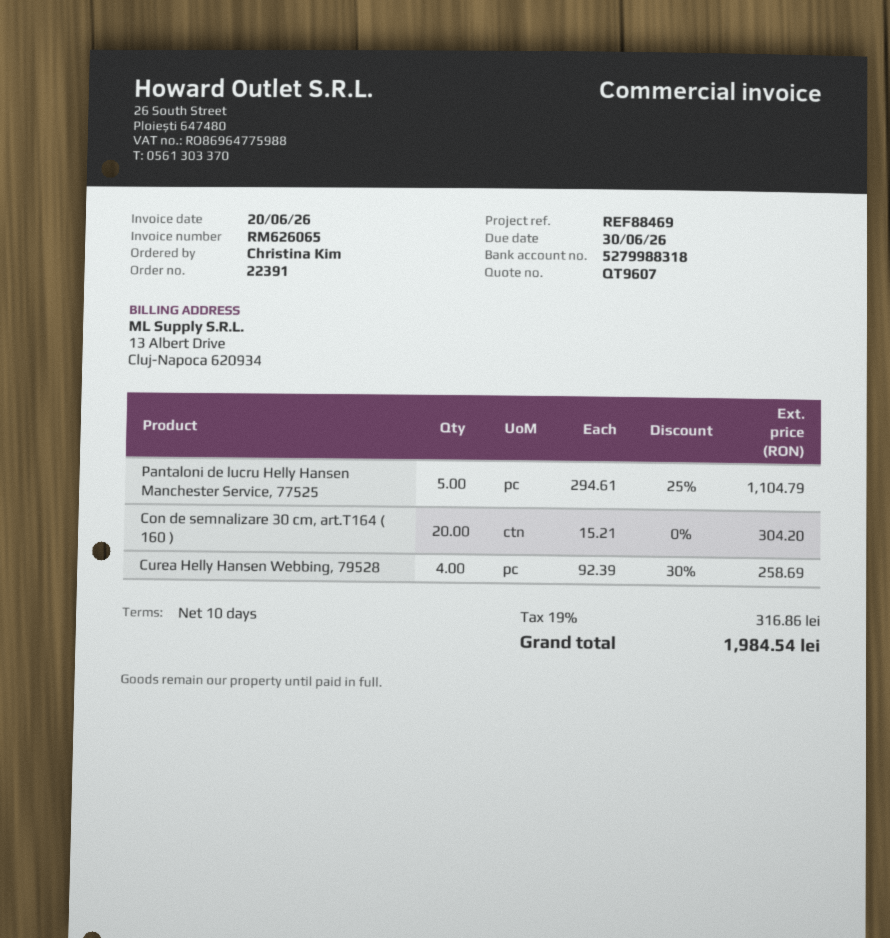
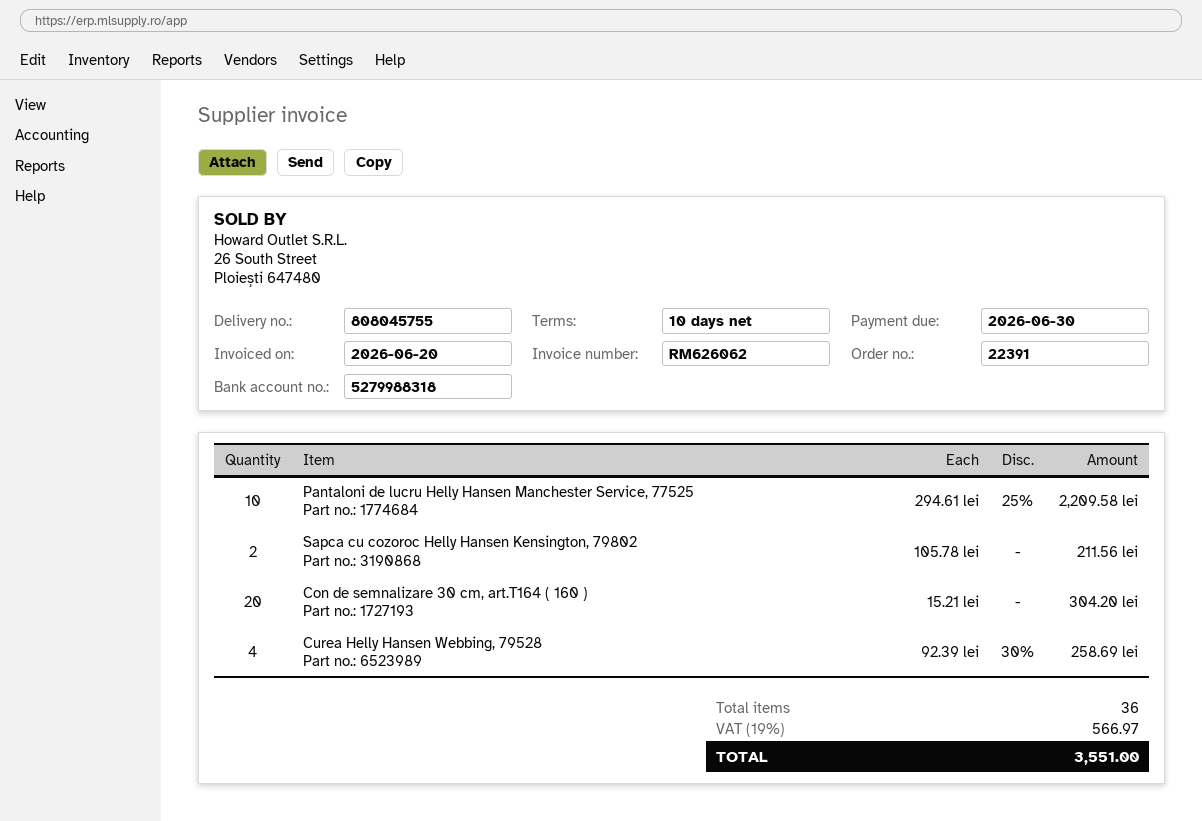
invoice number: RM626065 -> RM626062
Pantaloni de lucru Helly Hansen Manchester Service, 77525: 5 x 294.61 - 25% = 1104.79 -> 10 x 294.61 - 25% = 2209.58
Sapca cu cozoroc Helly Hansen Kensington, 79802: none -> 2 x 105.78 = 211.56
tax: 19% = 316.86 -> 19% = 566.97
total: 1984.54 -> 3551.00

